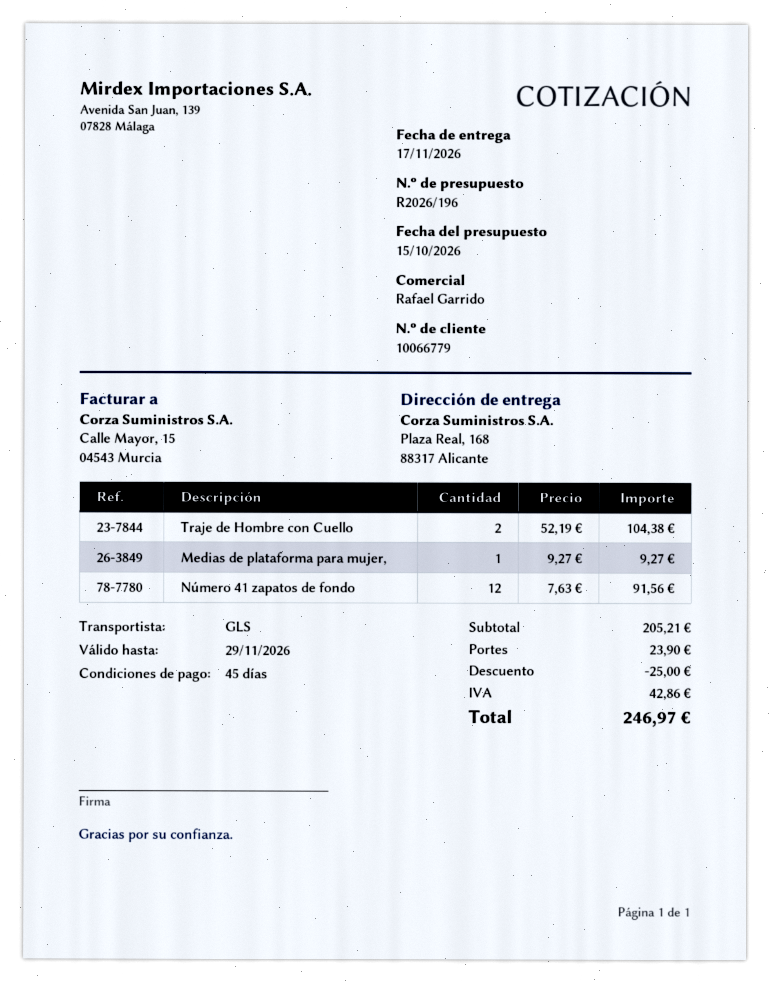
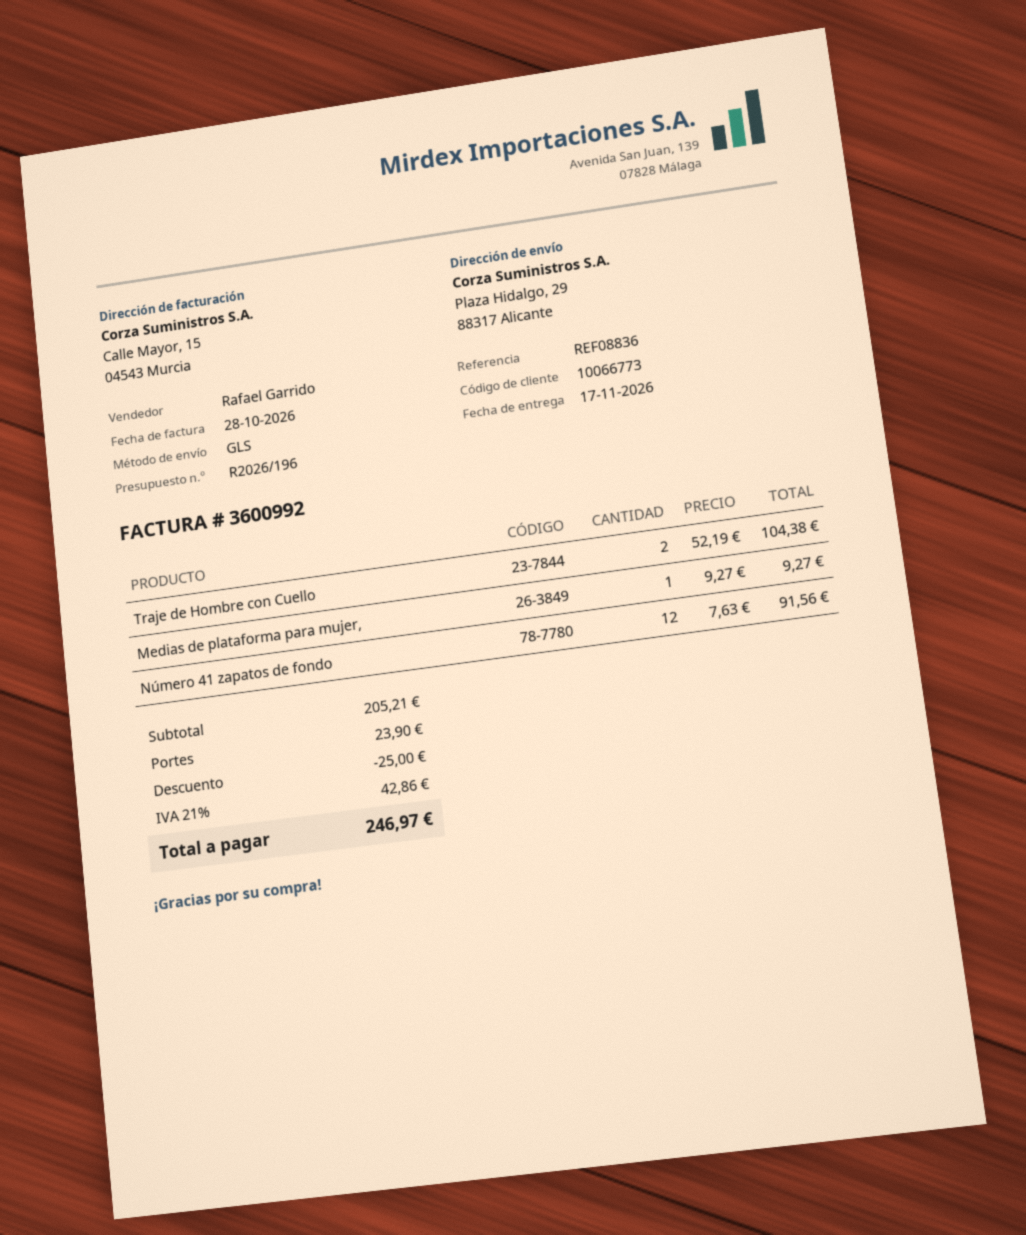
customer number: 10066779 -> 10066773
ship to: Plaza Real, 168, 88317 Alicante -> Plaza Hidalgo, 29, 88317 Alicante

